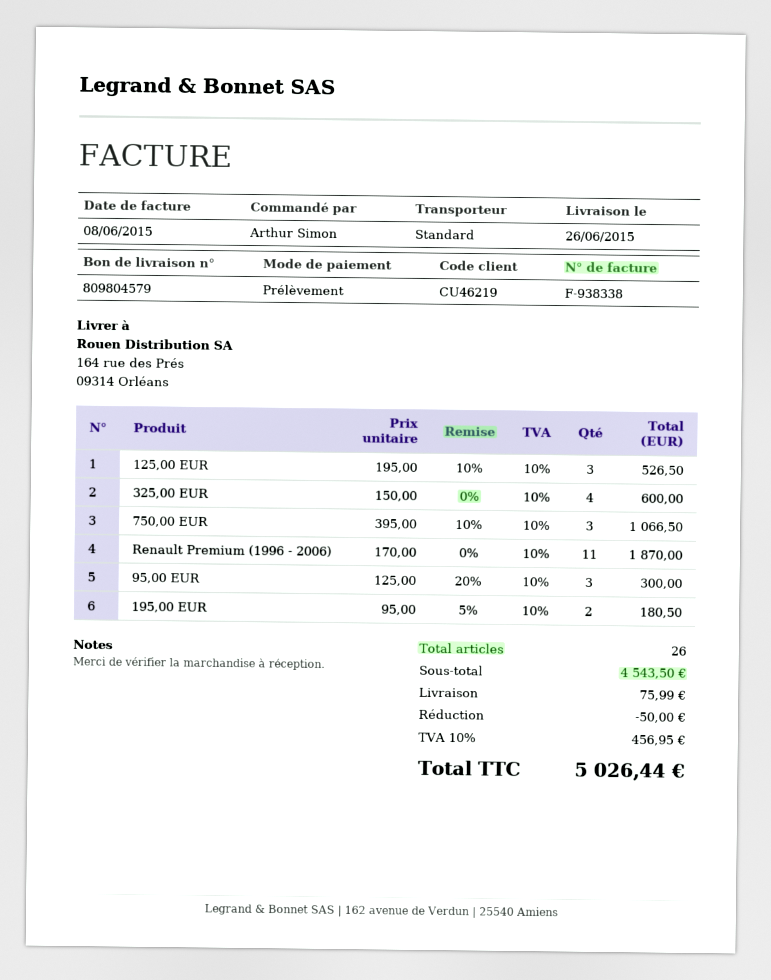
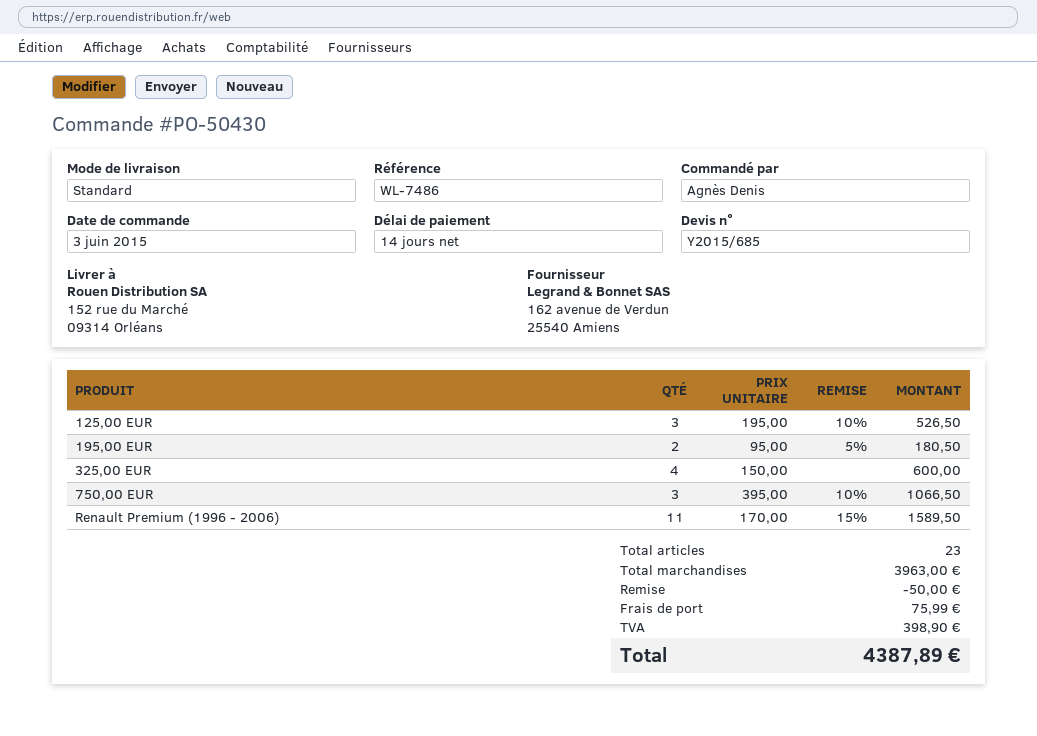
ordered by: Arthur Simon -> Agnès Denis
ship to: 164 rue des Prés, 09314 Orléans -> 152 rue du Marché, 09314 Orléans
Renault Premium (1996 - 2006): 11 x 170.00 = 1870.00 -> 11 x 170.00 - 15% = 1589.50
95,00 EUR: 3 x 125.00 - 20% = 300.00 -> none
total quantity: 26 -> 23
subtotal: 4543.50 -> 3963.00
tax: 456.95 -> 398.90
total: 5026.44 -> 4387.89

